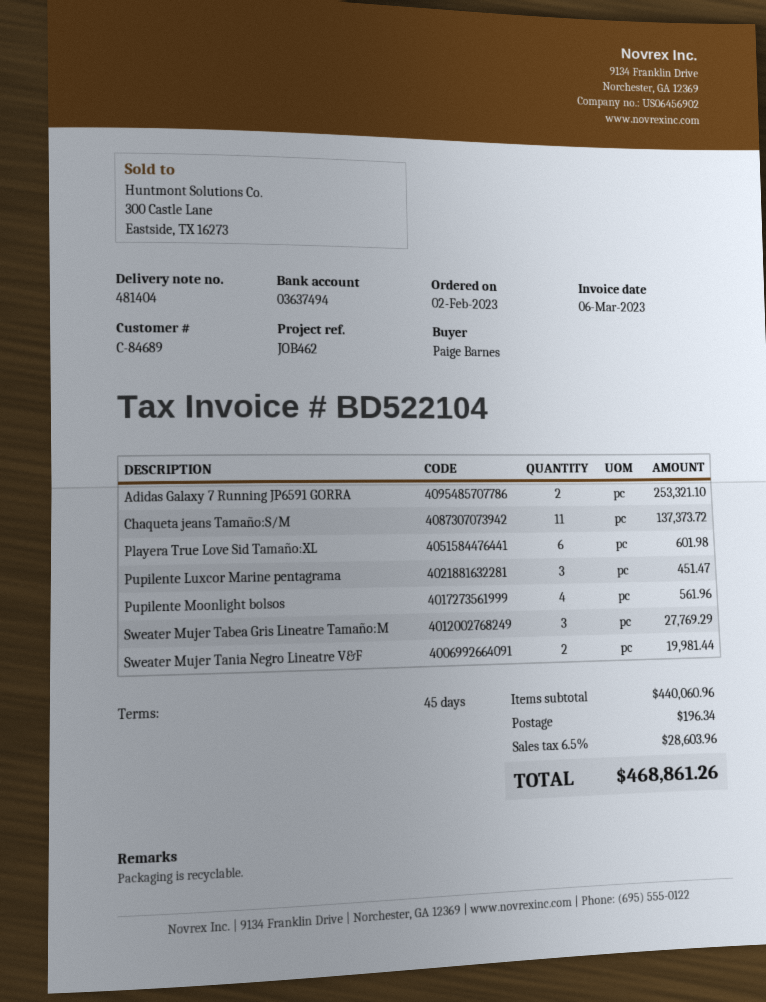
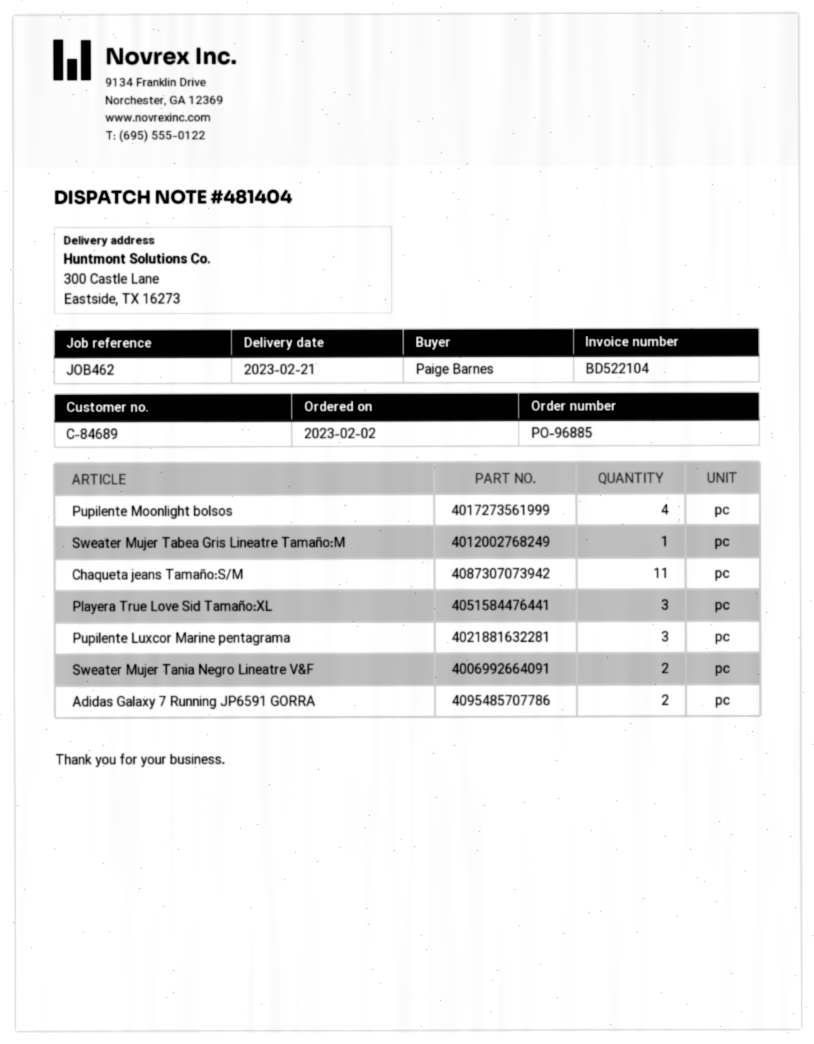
Playera True Love Sid Tamaño:XL: 6 -> 3
Sweater Mujer Tabea Gris Lineatre Tamaño:M: 3 -> 1

